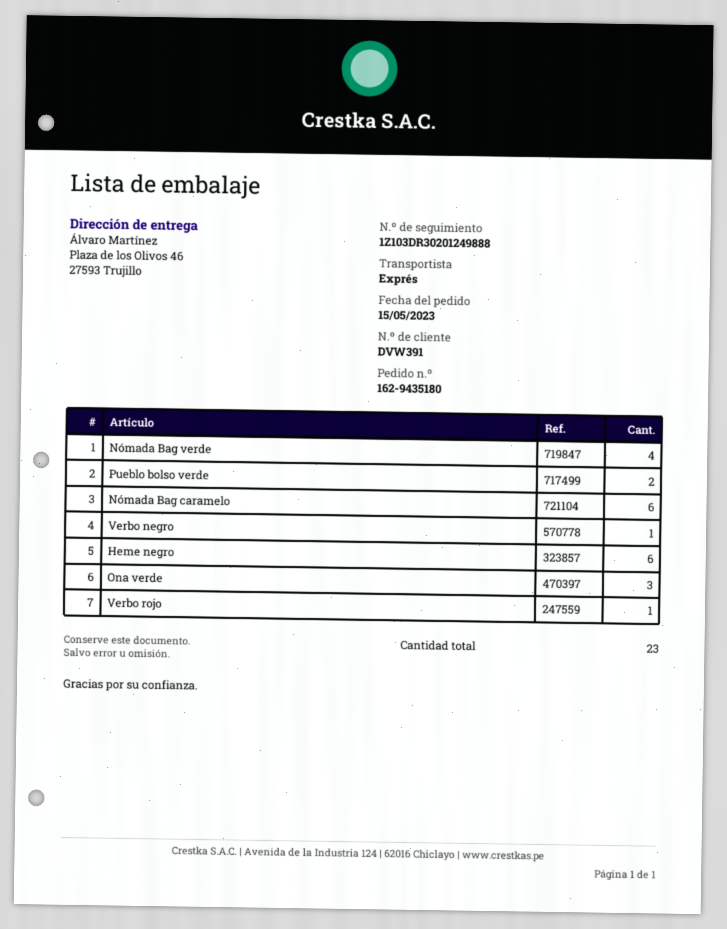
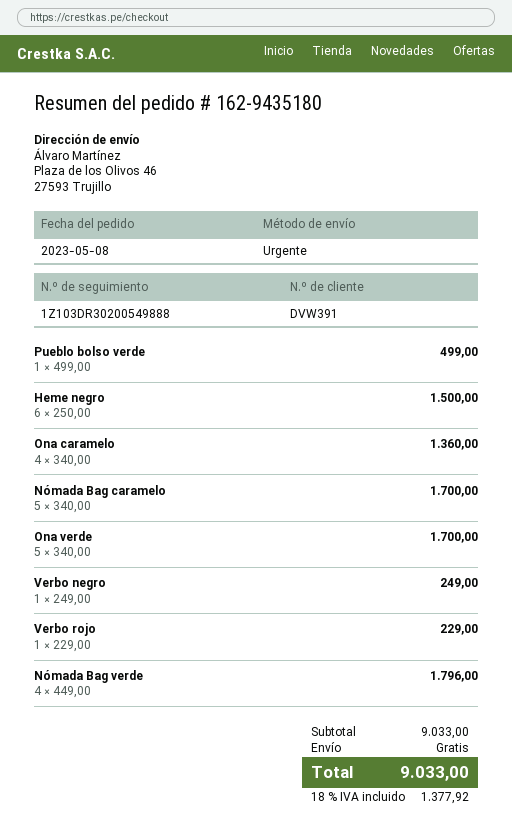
order date: 2023-05-15 -> 2023-05-08
tracking number: 1Z103DR30201249888 -> 1Z103DR30200549888
Pueblo bolso verde: 2 -> 1
Nómada Bag caramelo: 6 -> 5
Ona verde: 3 -> 5
Ona caramelo: none -> 4

